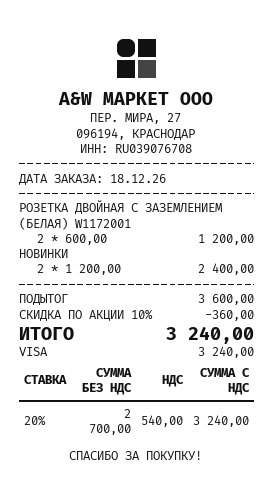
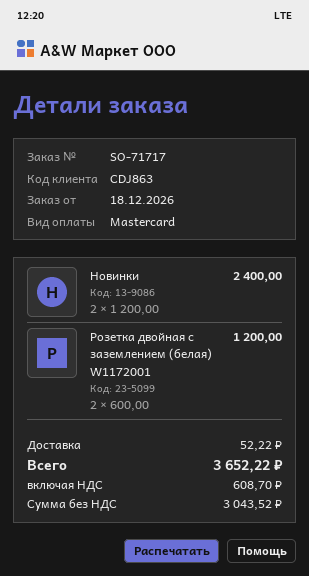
payment method: Visa -> Mastercard
discount: 10% = 360.00 -> none
shipping: none -> 52.22
net: 2700.00 -> 3043.52
tax: 540.00 -> 608.70
total: 3240.00 -> 3652.22

